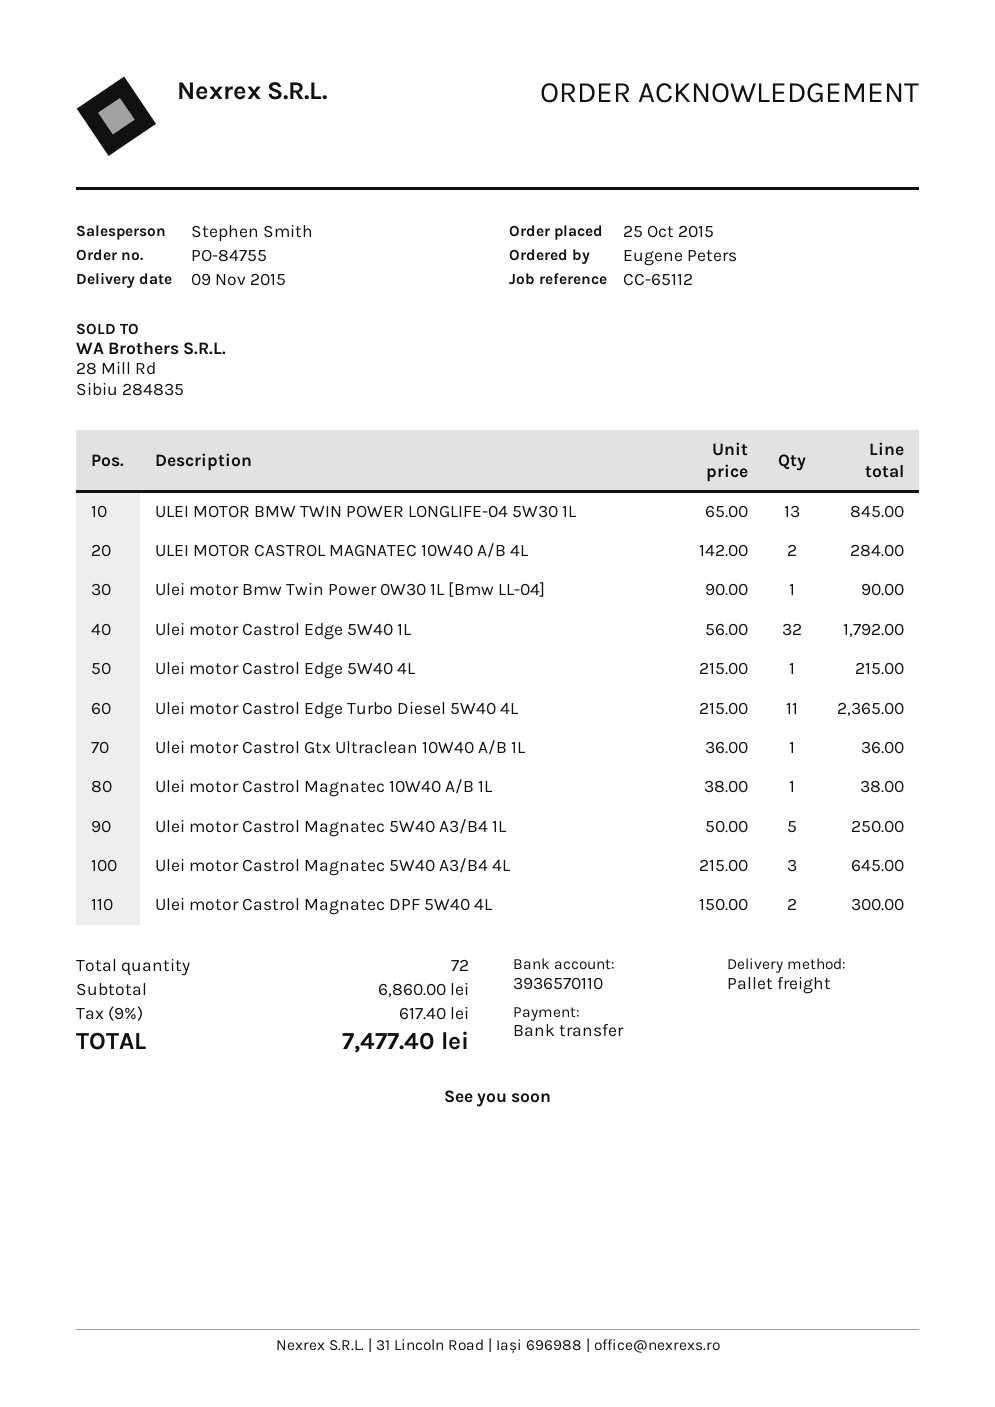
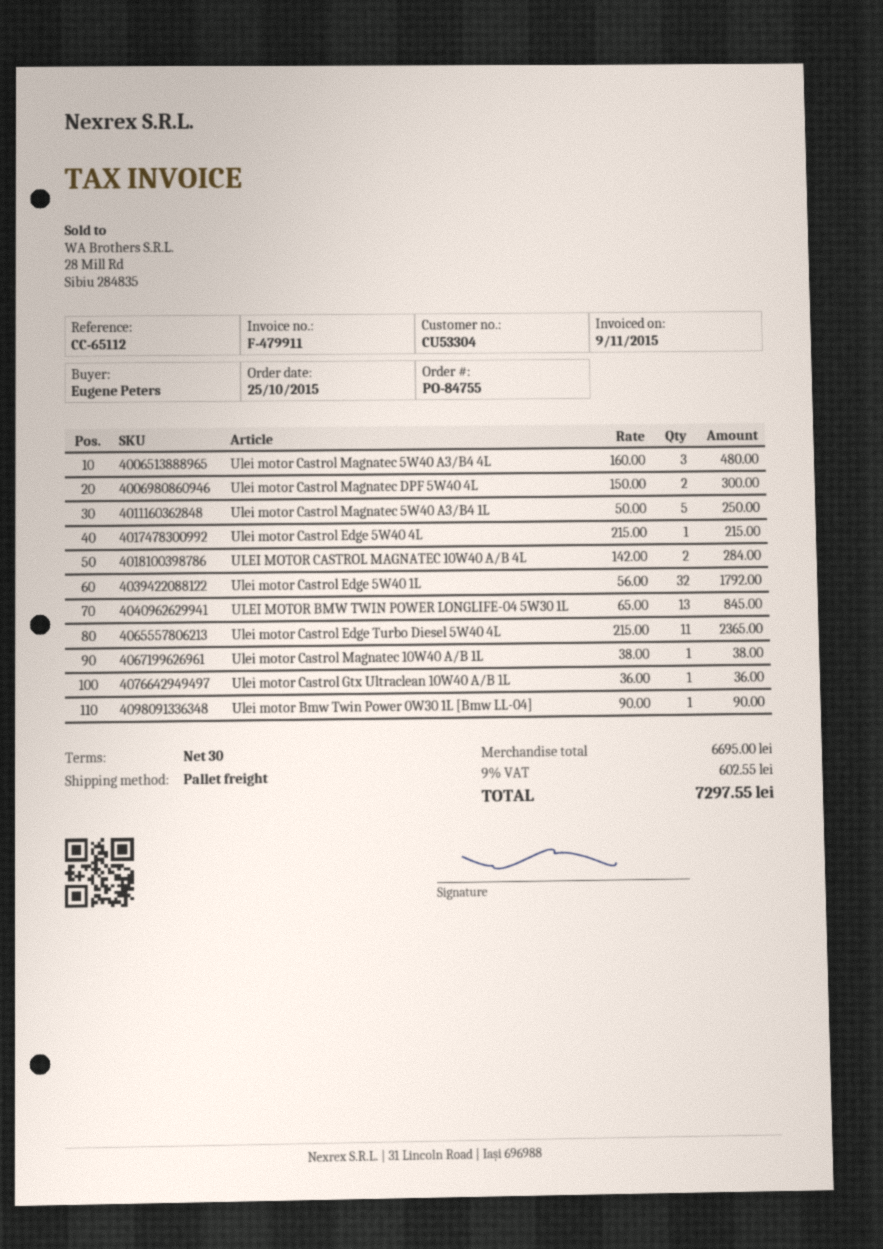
Ulei motor Castrol Magnatec 5W40 A3/B4 4L: 3 x 215.00 = 645.00 -> 3 x 160.00 = 480.00
subtotal: 6860.00 -> 6695.00
tax: 9% = 617.40 -> 9% = 602.55
total: 7477.40 -> 7297.55

